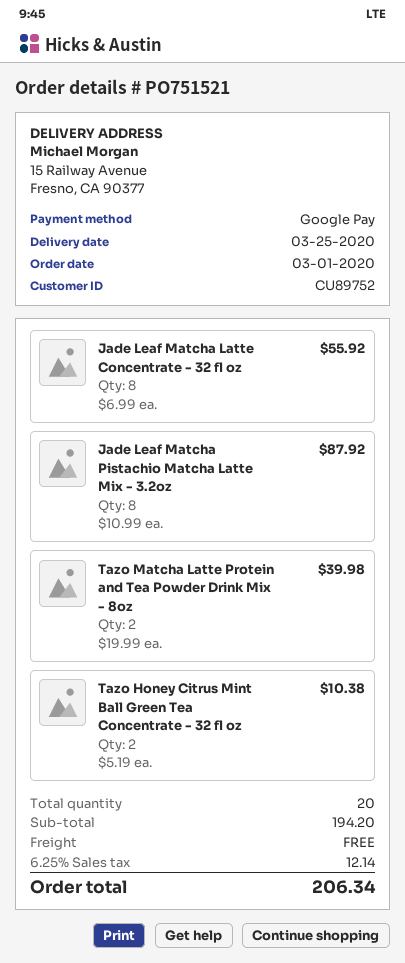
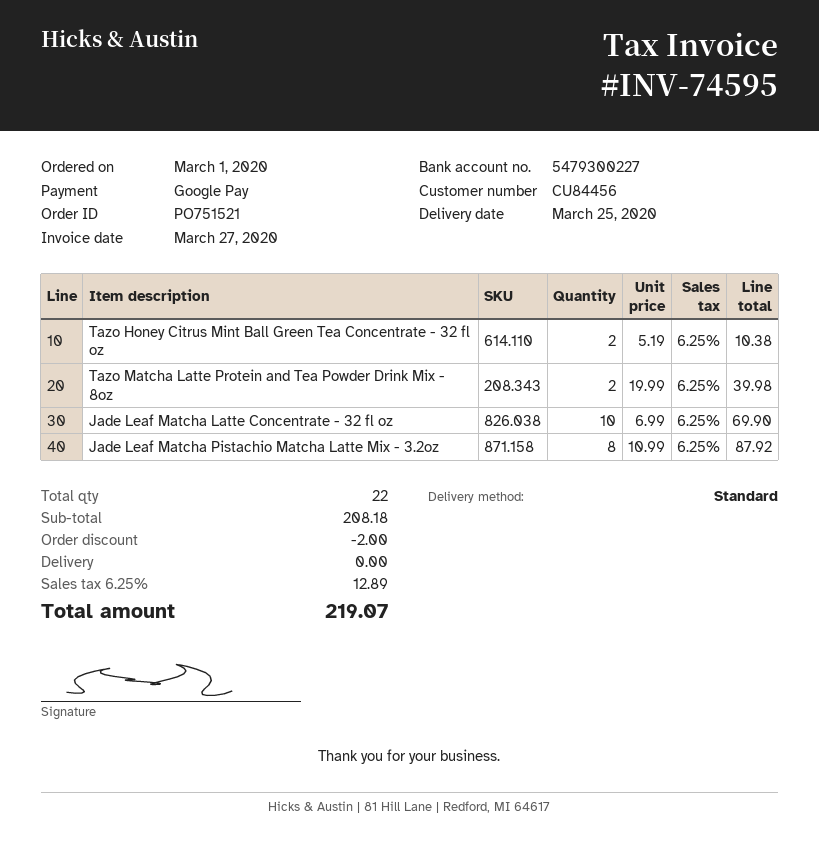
customer number: CU89752 -> CU84456
Jade Leaf Matcha Latte Concentrate - 32 fl oz: 8 x 6.99 = 55.92 -> 10 x 6.99 = 69.90
total quantity: 20 -> 22
subtotal: 194.20 -> 208.18
discount: none -> 2.00
tax: 6.25% = 12.14 -> 6.25% = 12.89
total: 206.34 -> 219.07

